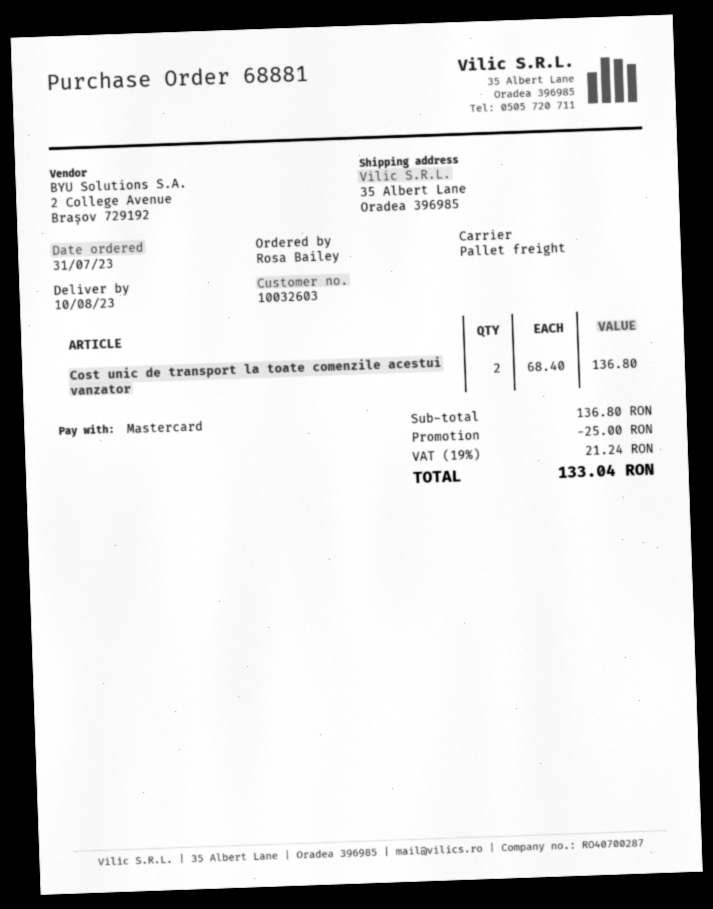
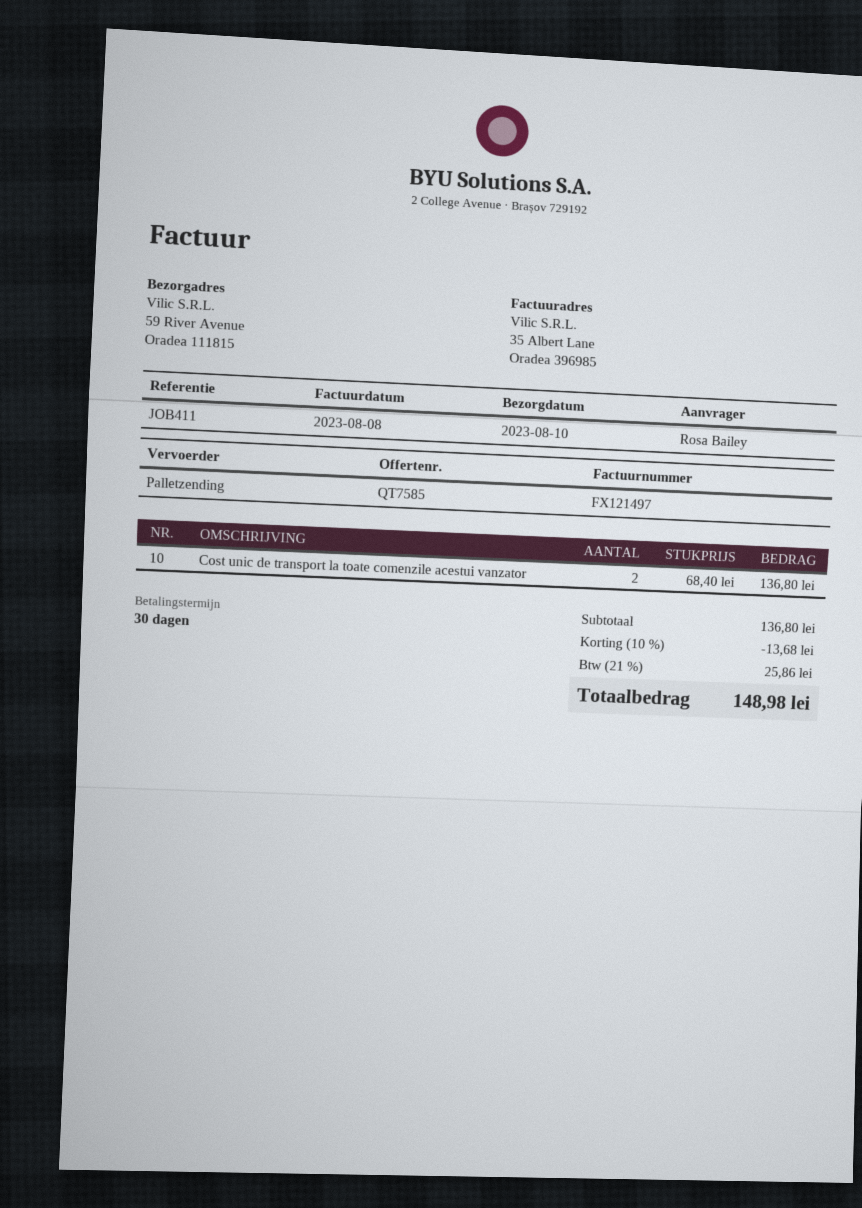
ship to: 35 Albert Lane, Oradea 396985 -> 59 River Avenue, Oradea 111815
discount: 25.00 -> 13.68
tax: 19% = 21.24 -> 21% = 25.86
total: 133.04 -> 148.98

